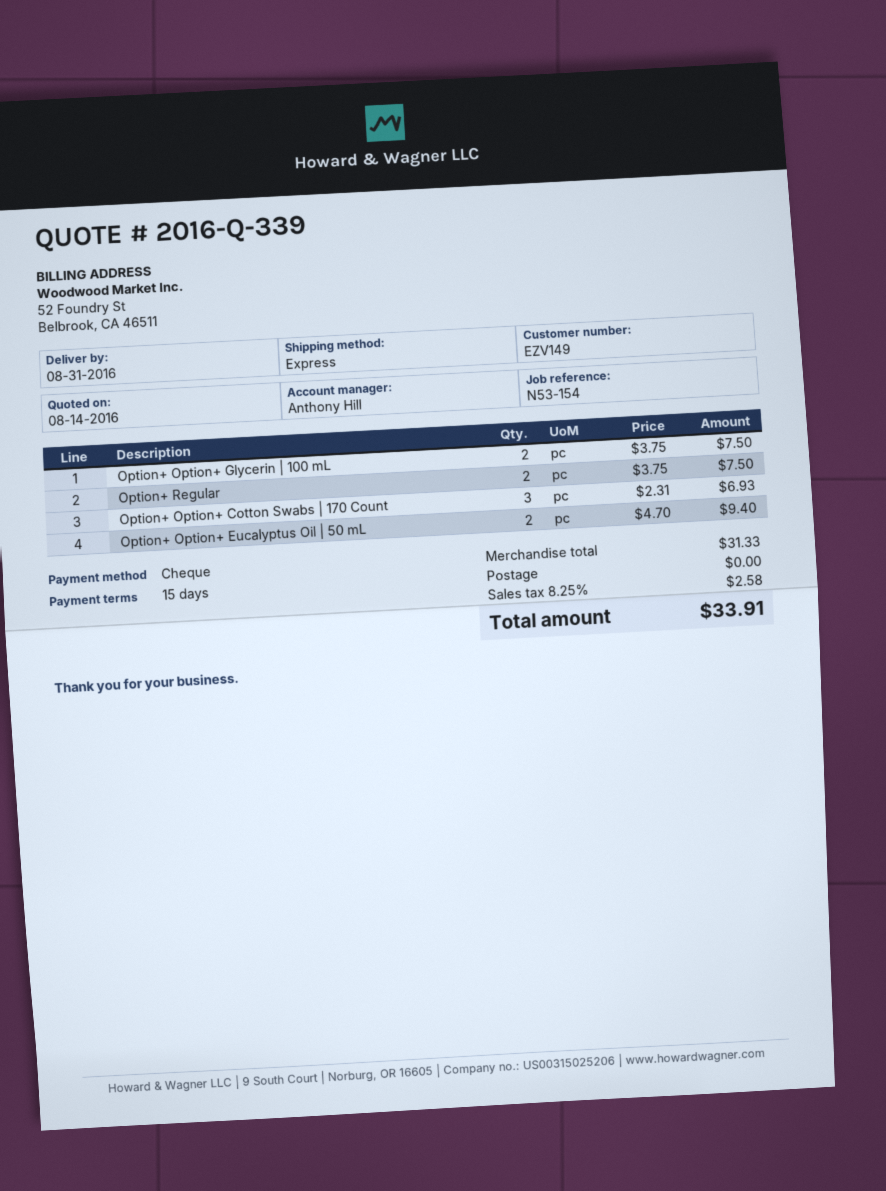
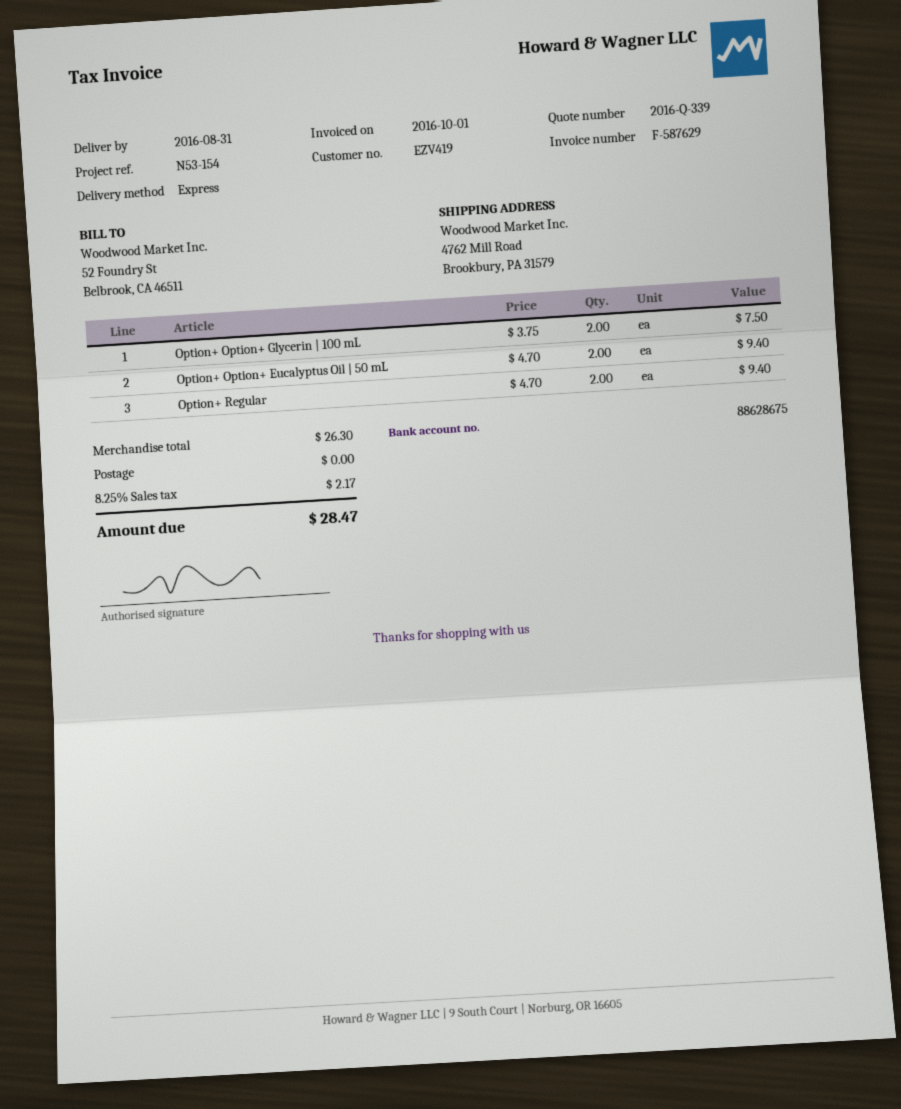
customer number: EZV149 -> EZV419
Option+ Regular: 2 x 3.75 = 7.50 -> 2 x 4.70 = 9.40
Option+ Option+ Cotton Swabs | 170 Count: 3 x 2.31 = 6.93 -> none
subtotal: 31.33 -> 26.30
tax: 8.25% = 2.58 -> 8.25% = 2.17
total: 33.91 -> 28.47

